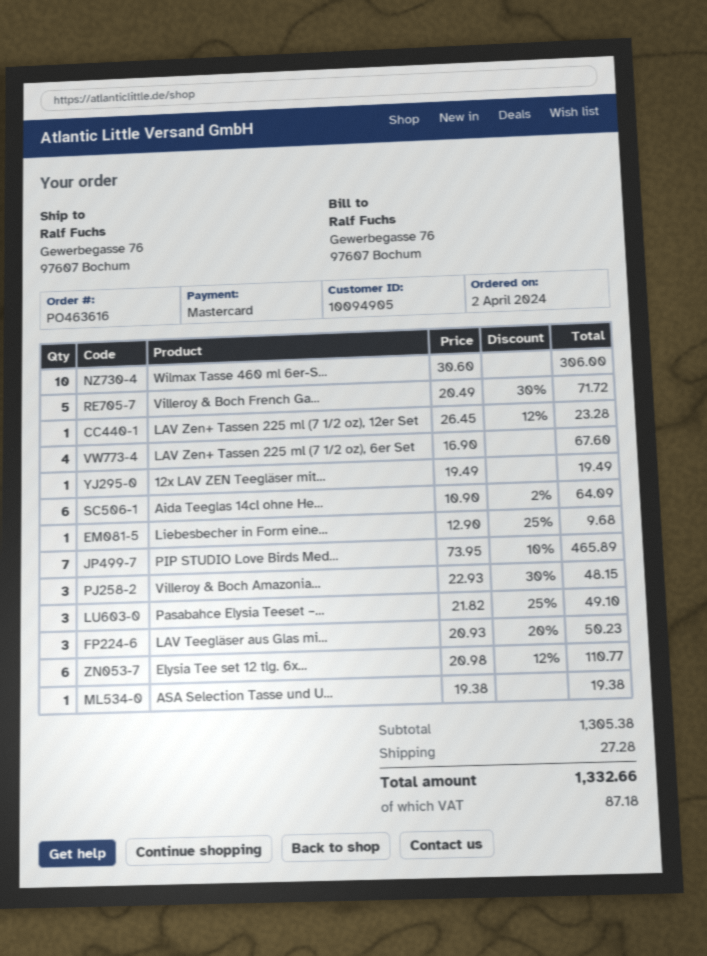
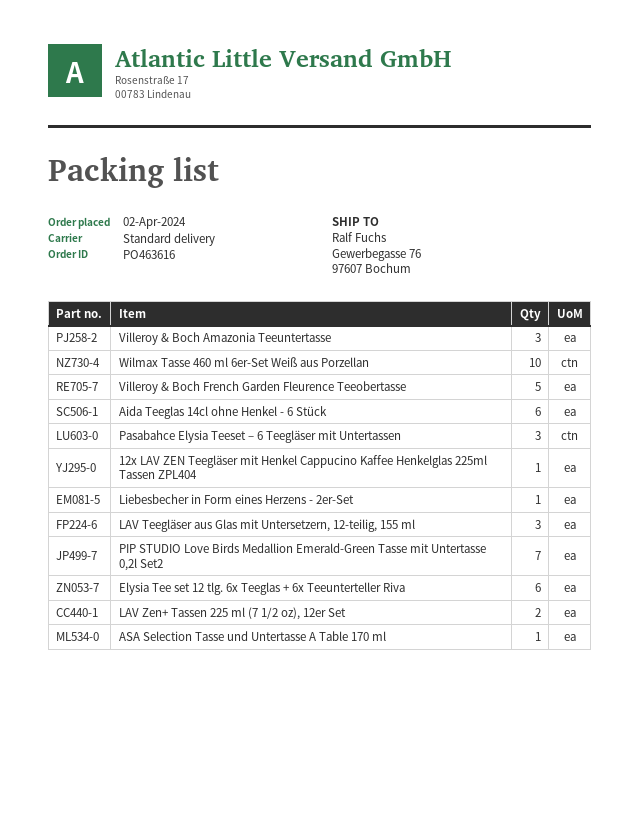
LAV Zen+ Tassen 225 ml (7 1/2 oz), 12er Set: 1 -> 2
LAV Zen+ Tassen 225 ml (7 1/2 oz), 6er Set: 4 -> none

